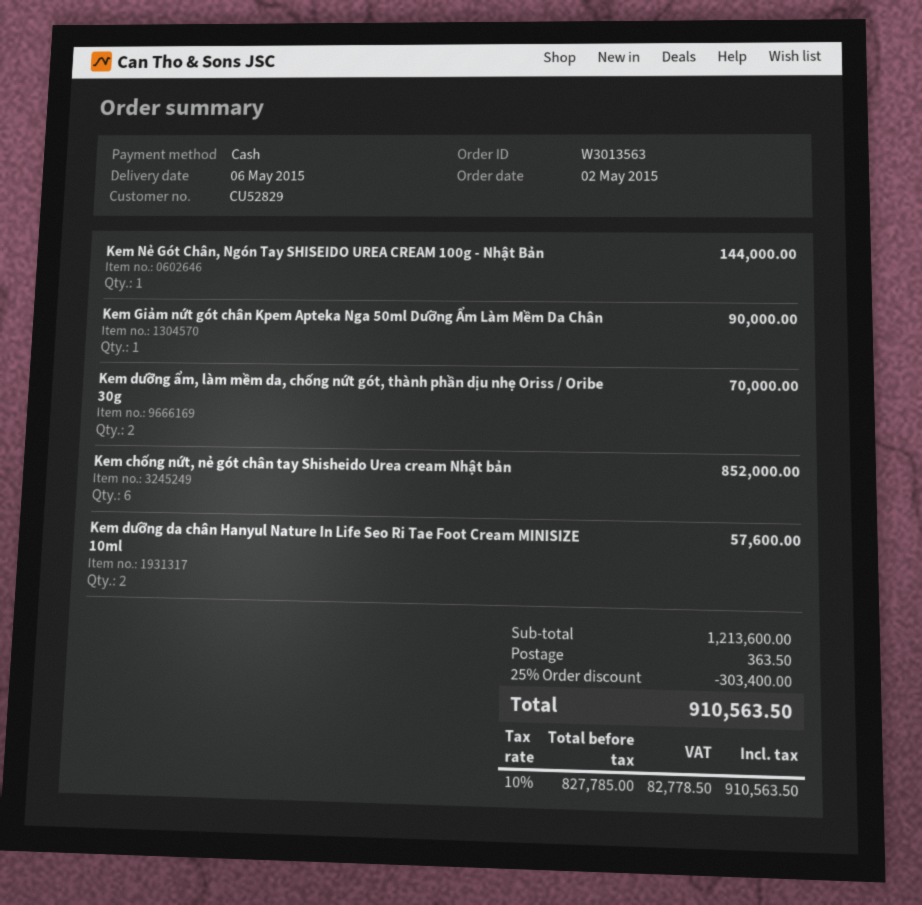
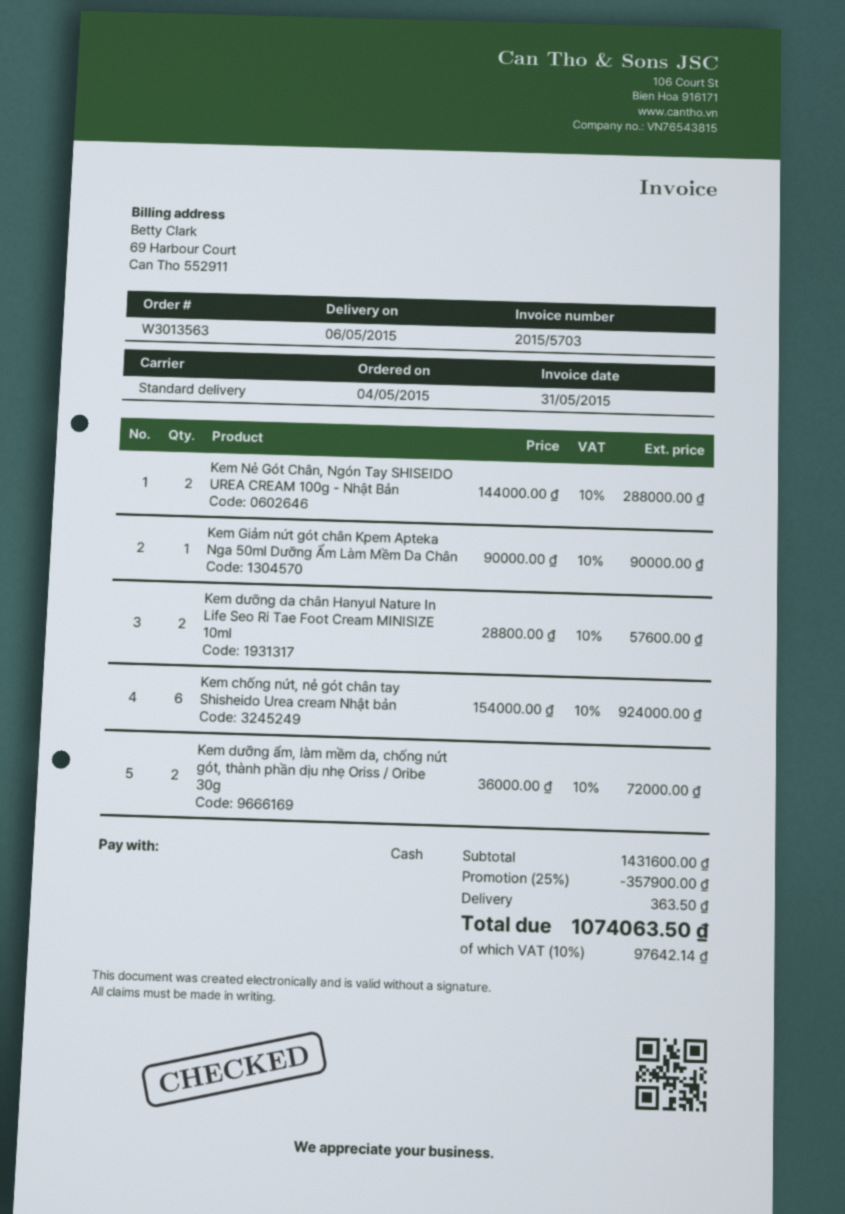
order date: 2015-05-02 -> 2015-05-04
Kem Nẻ Gót Chân, Ngón Tay SHISEIDO UREA CREAM 100g - Nhật Bản: 1 for 144000.00 -> 2 for 288000.00
Kem dưỡng ẩm, làm mềm da, chống nứt gót, thành phần dịu nhẹ Oriss / Oribe 30g: 2 for 70000.00 -> 2 for 72000.00
Kem chống nứt, nẻ gót chân tay Shisheido Urea cream Nhật bản: 6 for 852000.00 -> 6 for 924000.00
subtotal: 1213600.00 -> 1431600.00
discount: 25% = 303400.00 -> 25% = 357900.00
tax: 10% = 82778.50 -> 10% = 97642.14
total: 910563.50 -> 1074063.50

